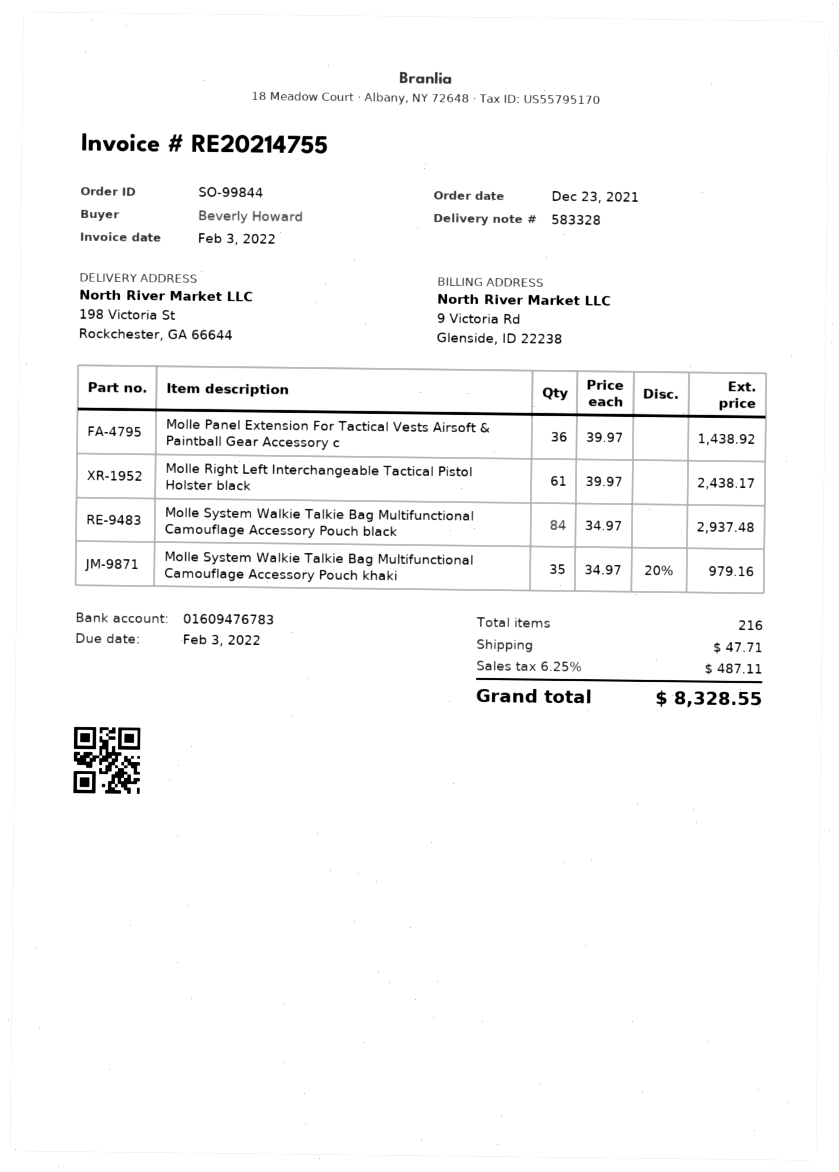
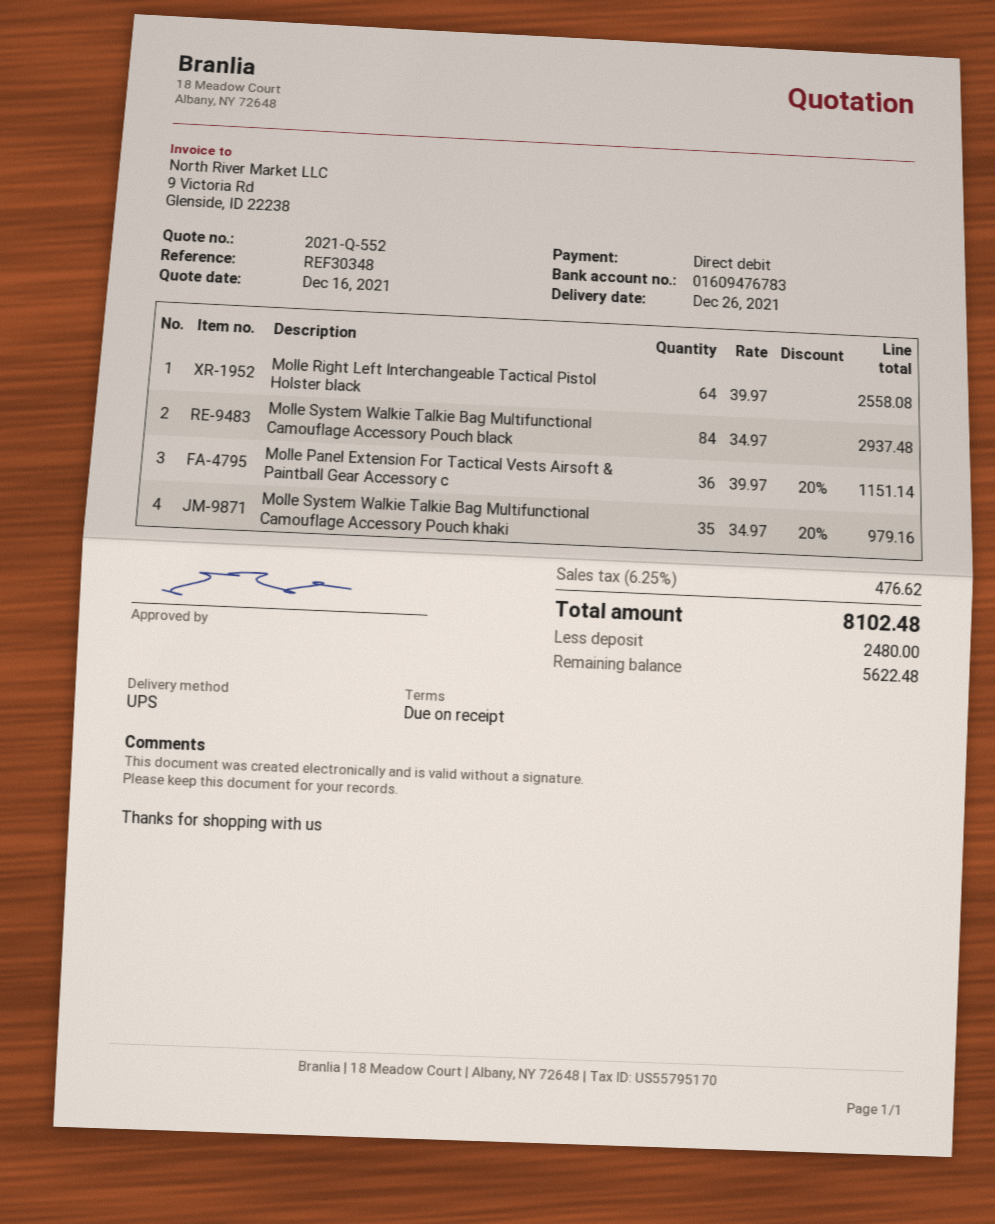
Molle Panel Extension For Tactical Vests Airsoft & Paintball Gear Accessory c: 36 x 39.97 = 1438.92 -> 36 x 39.97 - 20% = 1151.14
Molle Right Left Interchangeable Tactical Pistol Holster black: 61 x 39.97 = 2438.17 -> 64 x 39.97 = 2558.08
shipping: 47.71 -> none
tax: 6.25% = 487.11 -> 6.25% = 476.62
total: 8328.55 -> 8102.48

